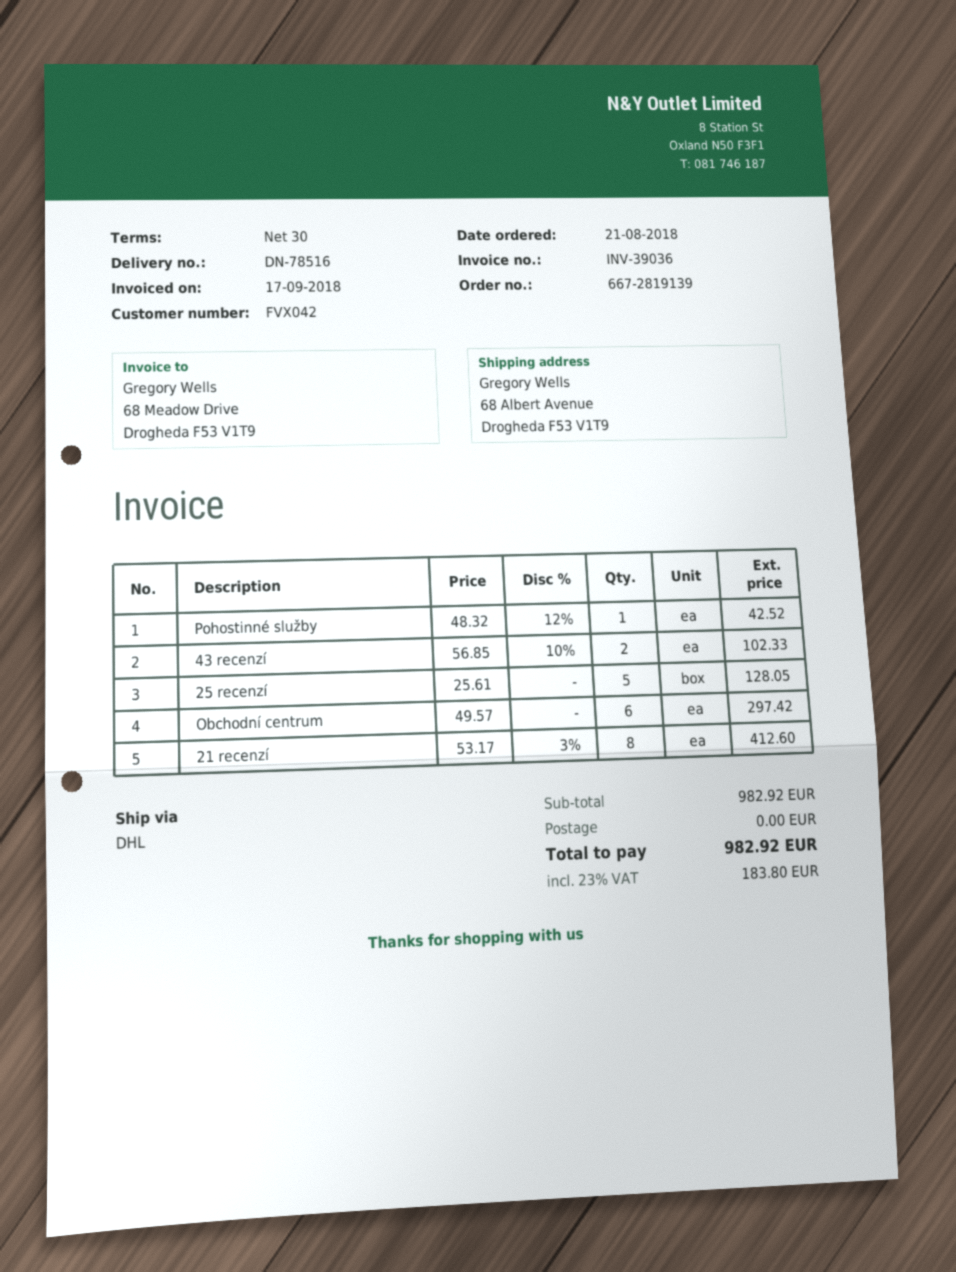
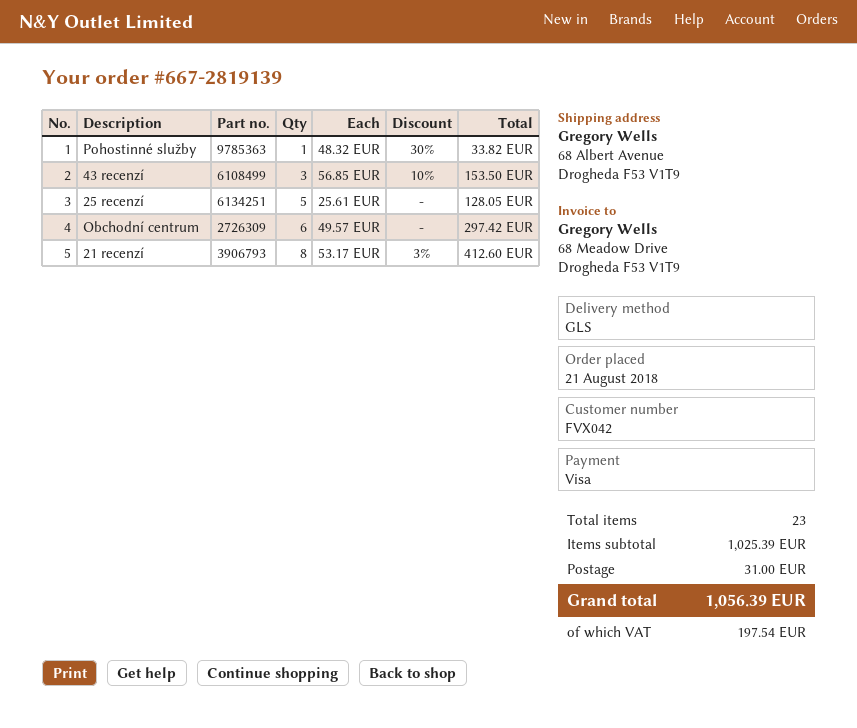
shipping method: DHL -> GLS
Pohostinné služby: 1 x 48.32 - 12% = 42.52 -> 1 x 48.32 - 30% = 33.82
43 recenzí: 2 x 56.85 - 10% = 102.33 -> 3 x 56.85 - 10% = 153.50
subtotal: 982.92 -> 1025.39
shipping: 0.00 -> 31.00
tax: 183.80 -> 197.54
total: 982.92 -> 1056.39

